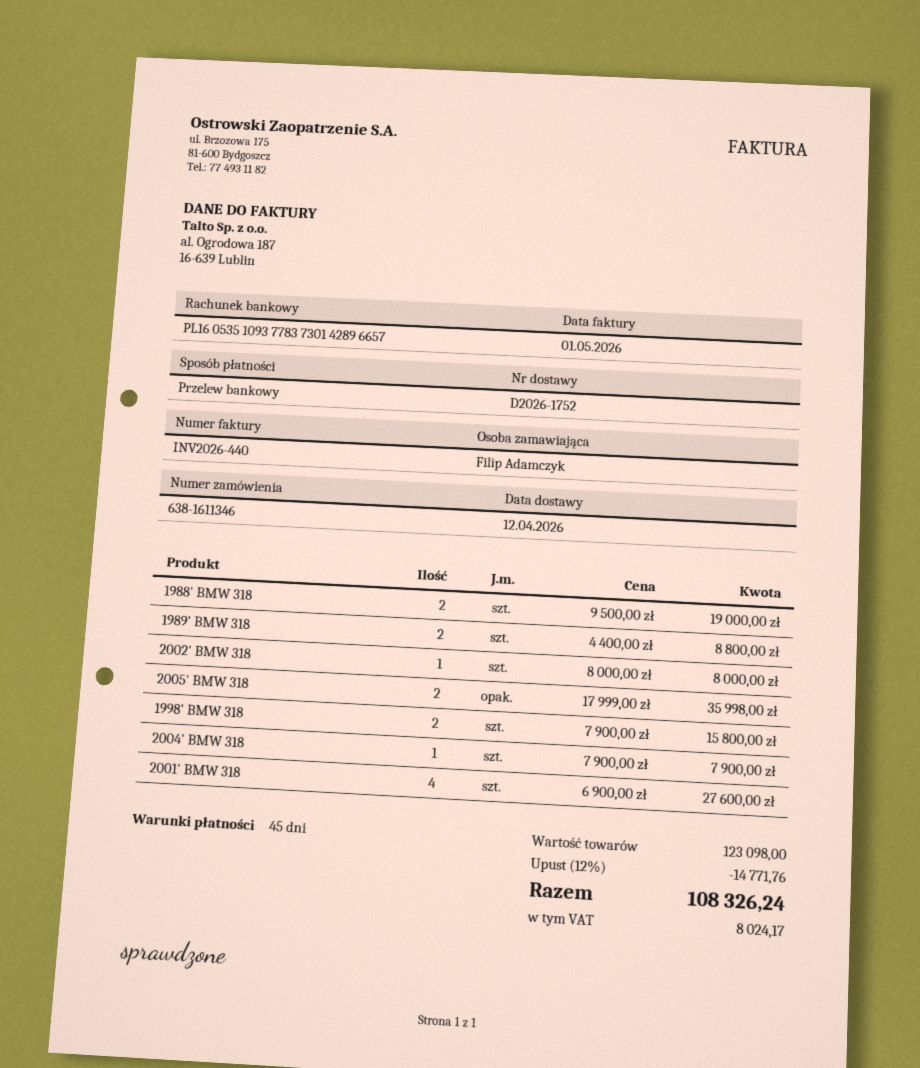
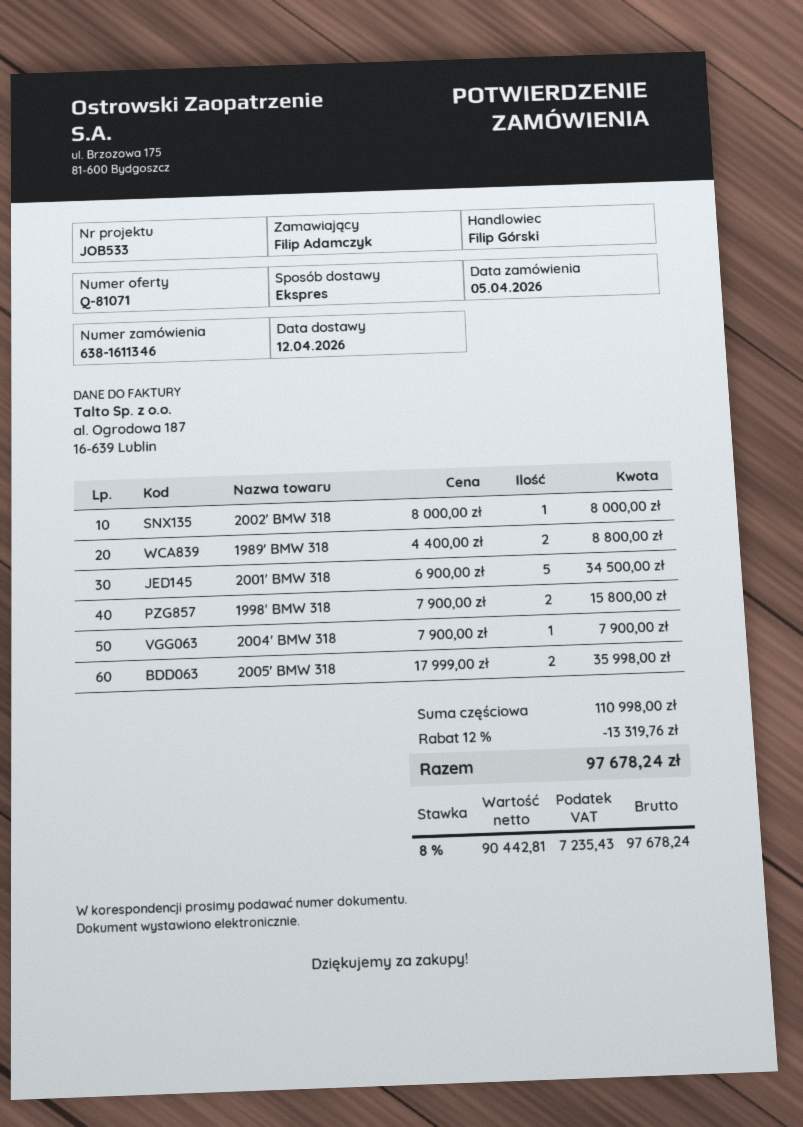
1988' BMW 318: 2 x 9500.00 = 19000.00 -> none
2001' BMW 318: 4 x 6900.00 = 27600.00 -> 5 x 6900.00 = 34500.00
subtotal: 123098.00 -> 110998.00
discount: 12% = 14771.76 -> 12% = 13319.76
tax: 8024.17 -> 7235.43
total: 108326.24 -> 97678.24

